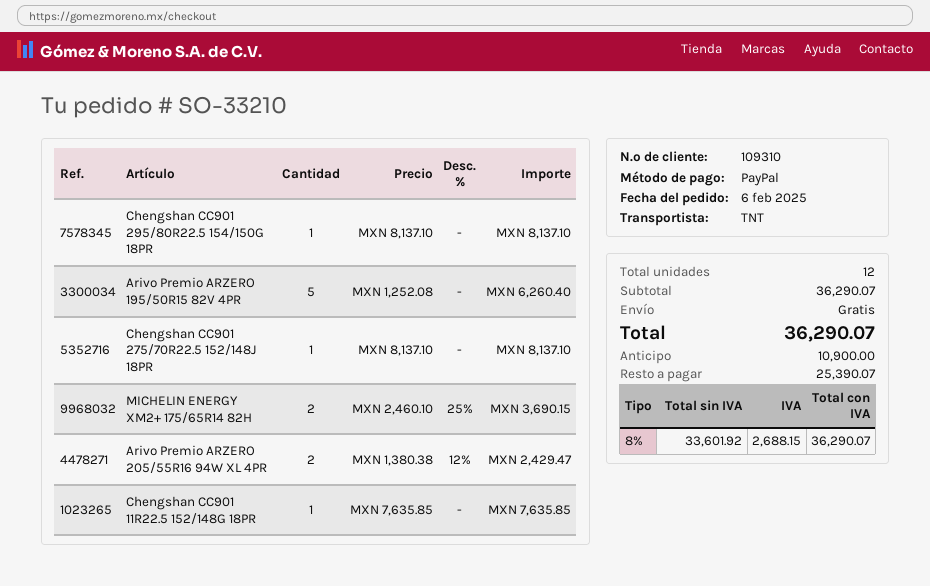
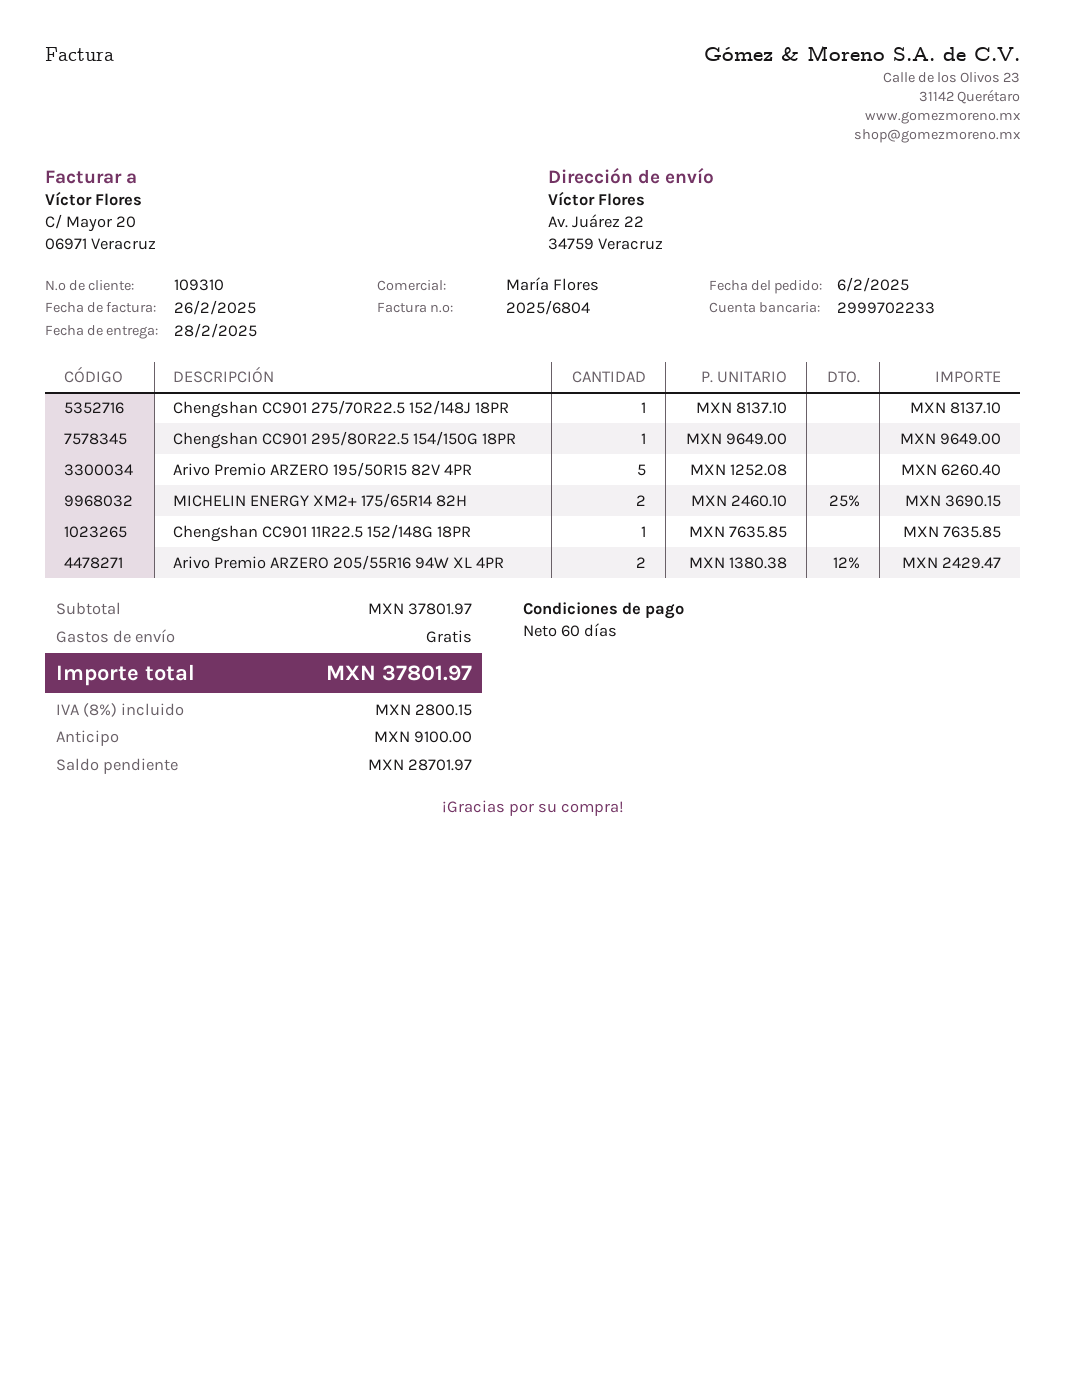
Chengshan CC901 295/80R22.5 154/150G 18PR: 1 x 8137.10 = 8137.10 -> 1 x 9649.00 = 9649.00
subtotal: 36290.07 -> 37801.97
tax: 8% = 2688.15 -> 8% = 2800.15
total: 36290.07 -> 37801.97
deposit: 10900.00 -> 9100.00
balance: 25390.07 -> 28701.97

